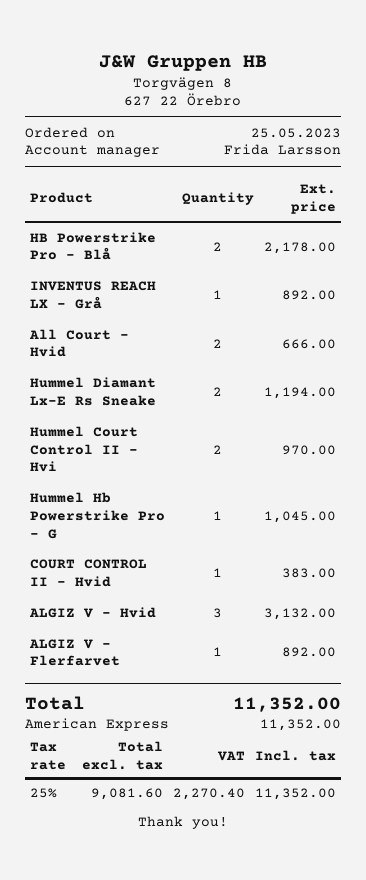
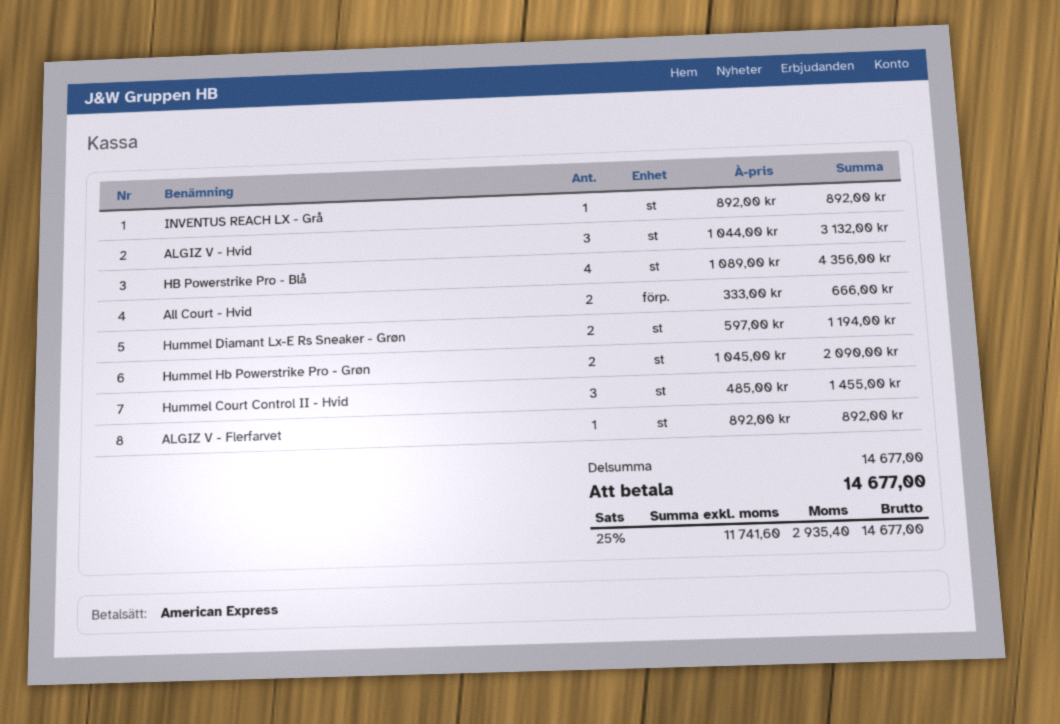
HB Powerstrike Pro - Blå: 2 for 2178.00 -> 4 for 4356.00
Hummel Court Control II - Hvi: 2 for 970.00 -> 3 for 1455.00
Hummel Hb Powerstrike Pro - G: 1 for 1045.00 -> 2 for 2090.00
COURT CONTROL II - Hvid: 1 for 383.00 -> none
net: 9081.60 -> 11741.60
tax: 25% = 2270.40 -> 25% = 2935.40
total: 11352.00 -> 14677.00

